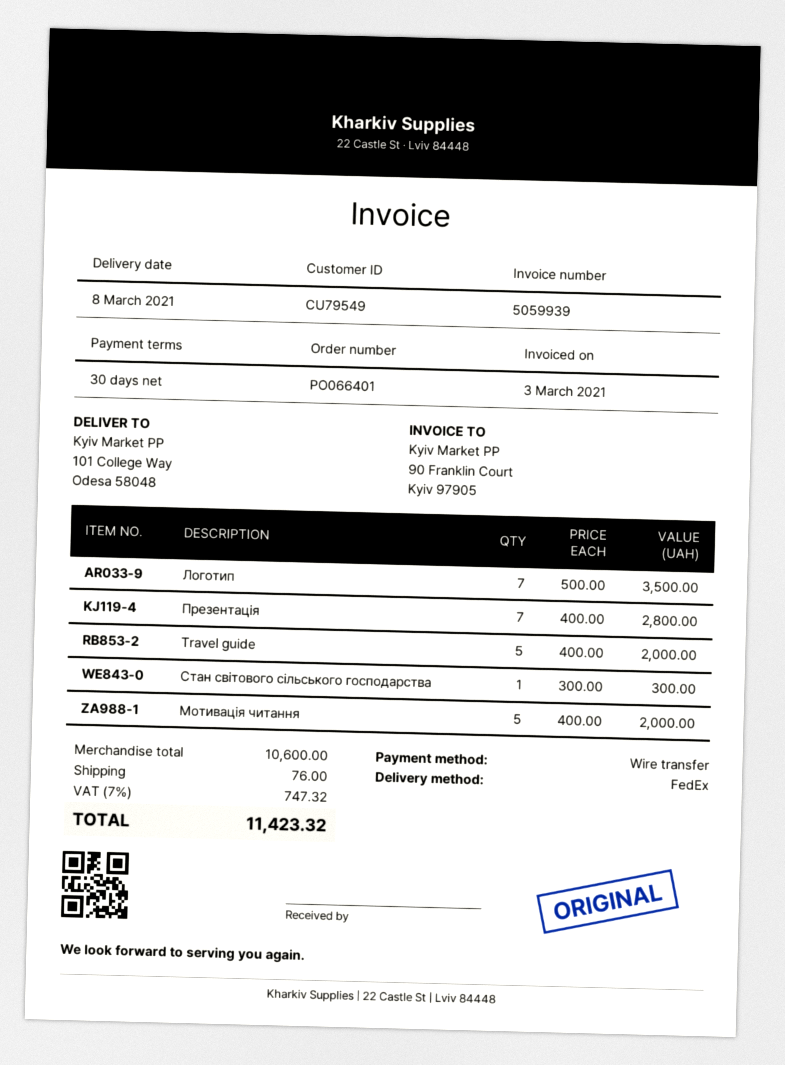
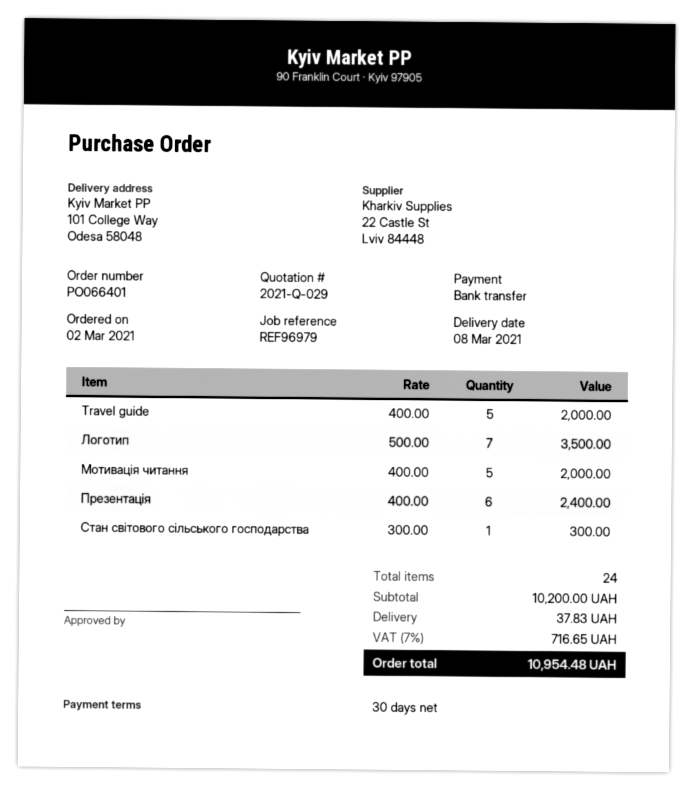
Презентація: 7 x 400.00 = 2800.00 -> 6 x 400.00 = 2400.00
subtotal: 10600.00 -> 10200.00
shipping: 76.00 -> 37.83
tax: 7% = 747.32 -> 7% = 716.65
total: 11423.32 -> 10954.48

